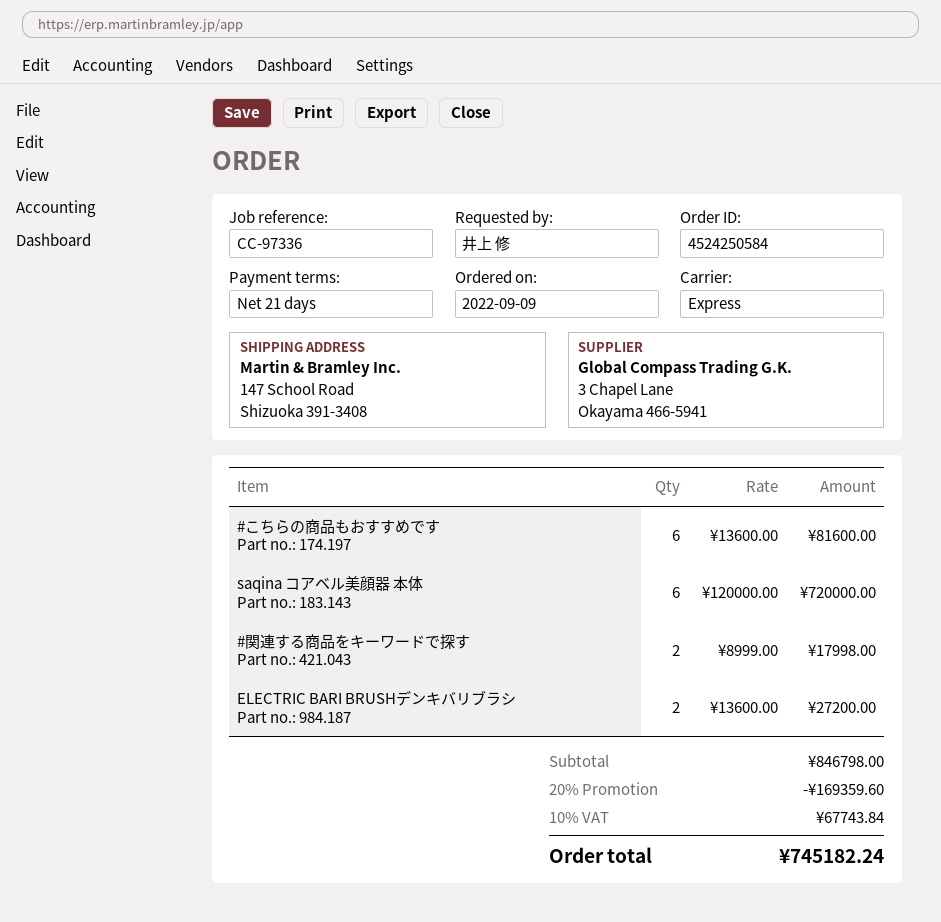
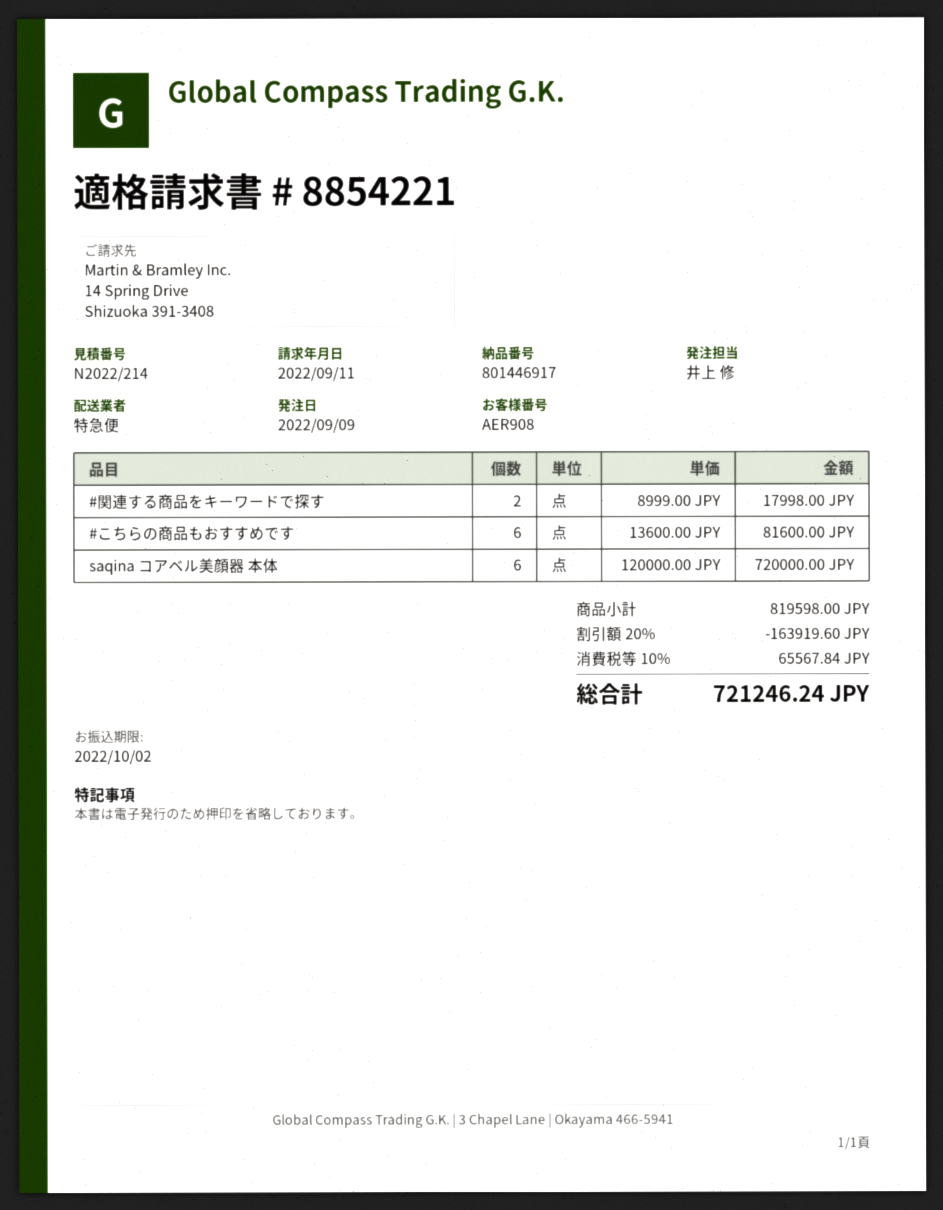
ELECTRIC BARI BRUSHデンキバリブラシ: 2 x 13600.00 = 27200.00 -> none
subtotal: 846798.00 -> 819598.00
discount: 20% = 169359.60 -> 20% = 163919.60
tax: 10% = 67743.84 -> 10% = 65567.84
total: 745182.24 -> 721246.24

